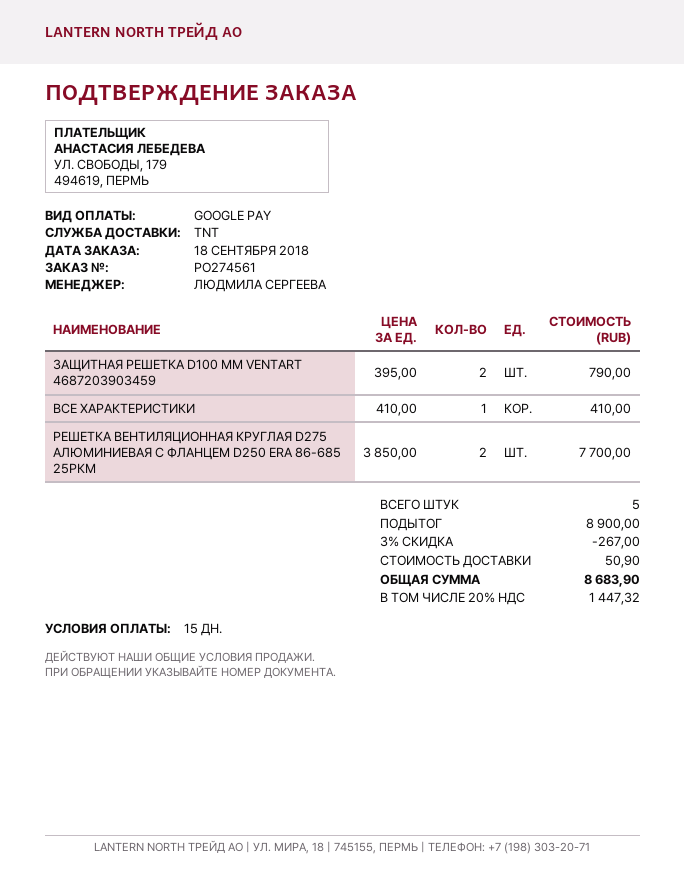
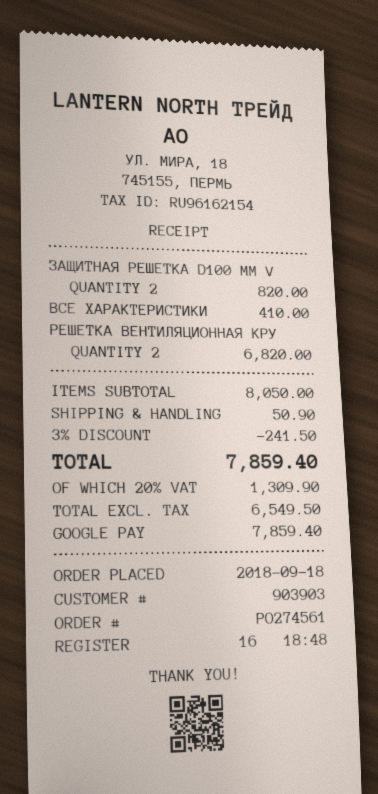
ЗАЩИТНАЯ РЕШЕТКА D100 ММ VENTART 4687203903459: 2 for 790.00 -> 2 for 820.00
РЕШЕТКА ВЕНТИЛЯЦИОННАЯ КРУГЛАЯ D275 АЛЮМИНИЕВАЯ С ФЛАНЦЕМ D250 ERA 86-685 25РКМ: 2 for 7700.00 -> 2 for 6820.00
subtotal: 8900.00 -> 8050.00
discount: 3% = 267.00 -> 3% = 241.50
tax: 20% = 1447.32 -> 20% = 1309.90
total: 8683.90 -> 7859.40

